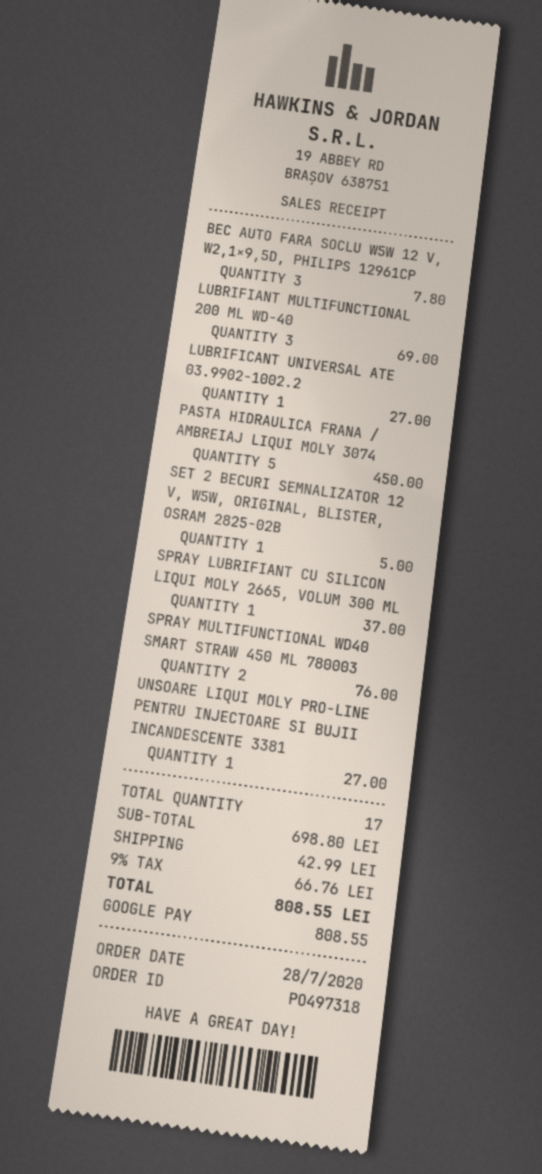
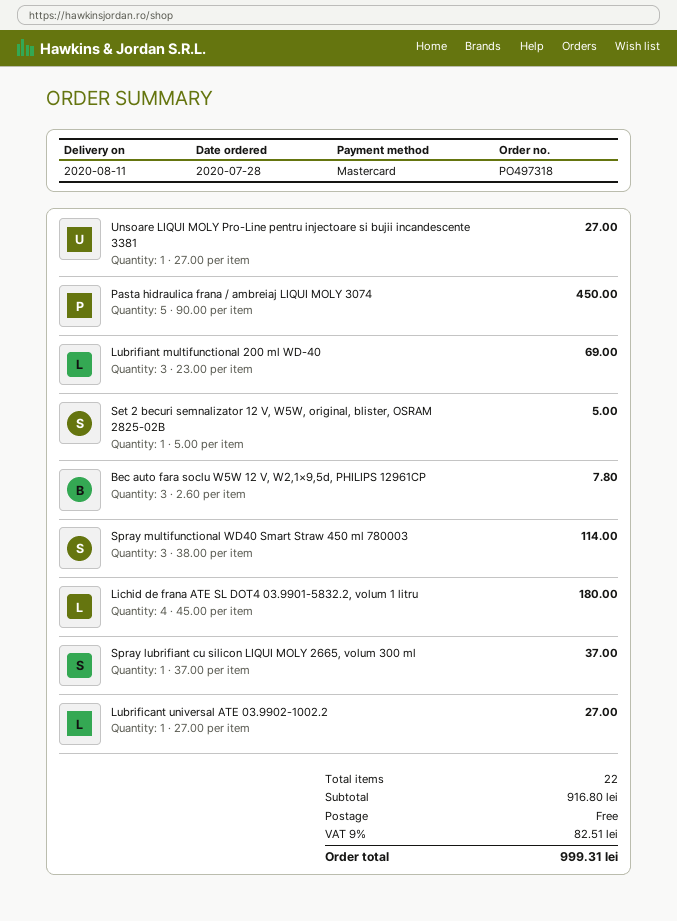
payment method: Google Pay -> Mastercard
SPRAY MULTIFUNCTIONAL WD40 SMART STRAW 450 ML 780003: 2 for 76.00 -> 3 for 114.00
Lichid de frana ATE SL DOT4 03.9901-5832.2, volum 1 litru: none -> 4 for 180.00
total quantity: 17 -> 22
subtotal: 698.80 -> 916.80
shipping: 42.99 -> 0.00
tax: 9% = 66.76 -> 9% = 82.51
total: 808.55 -> 999.31

